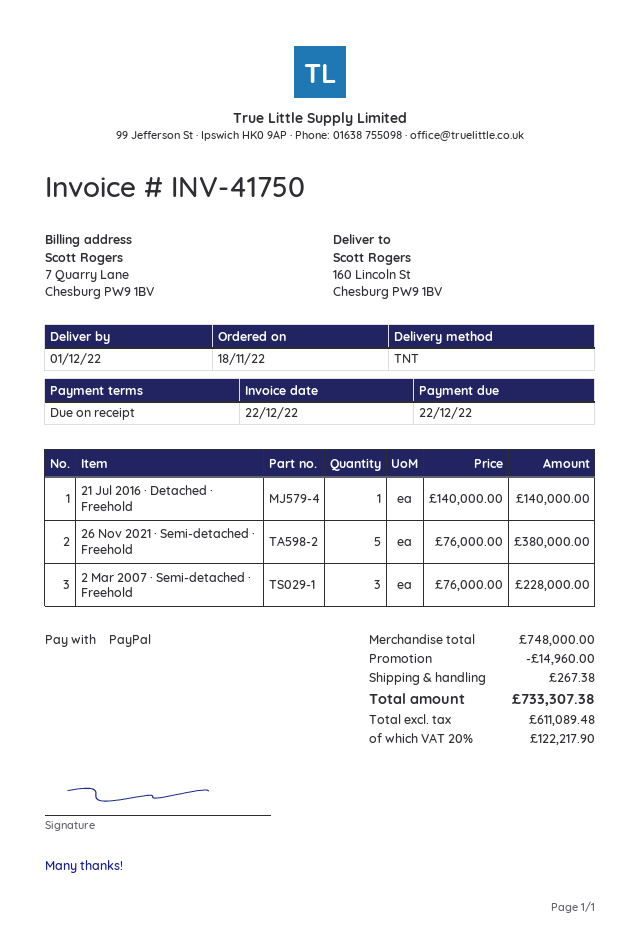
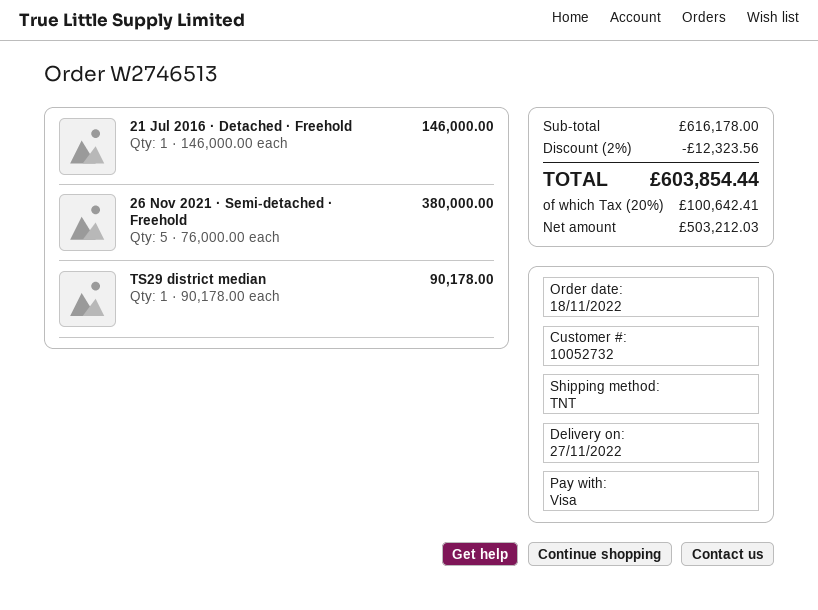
delivery date: 2022-12-01 -> 2022-11-27
payment method: PayPal -> Visa
21 Jul 2016 · Detached · Freehold: 1 x 140000.00 = 140000.00 -> 1 x 146000.00 = 146000.00
2 Mar 2007 · Semi-detached · Freehold: 3 x 76000.00 = 228000.00 -> none
TS29 district median: none -> 1 x 90178.00 = 90178.00
subtotal: 748000.00 -> 616178.00
discount: 14960.00 -> 12323.56
shipping: 267.38 -> none
net: 611089.48 -> 503212.03
tax: 20% = 122217.90 -> 20% = 100642.41
total: 733307.38 -> 603854.44

